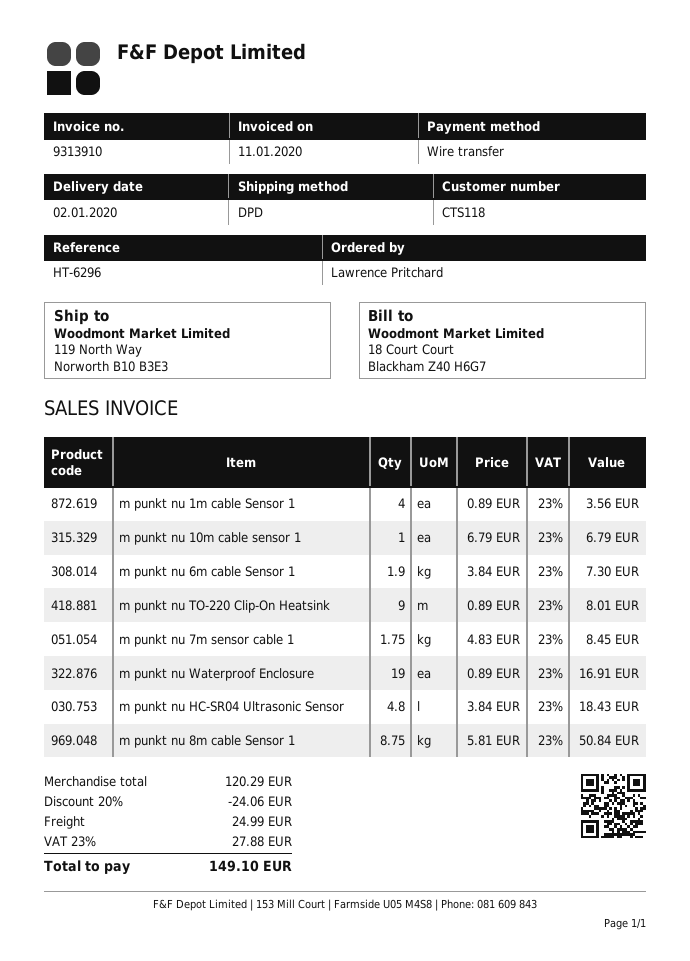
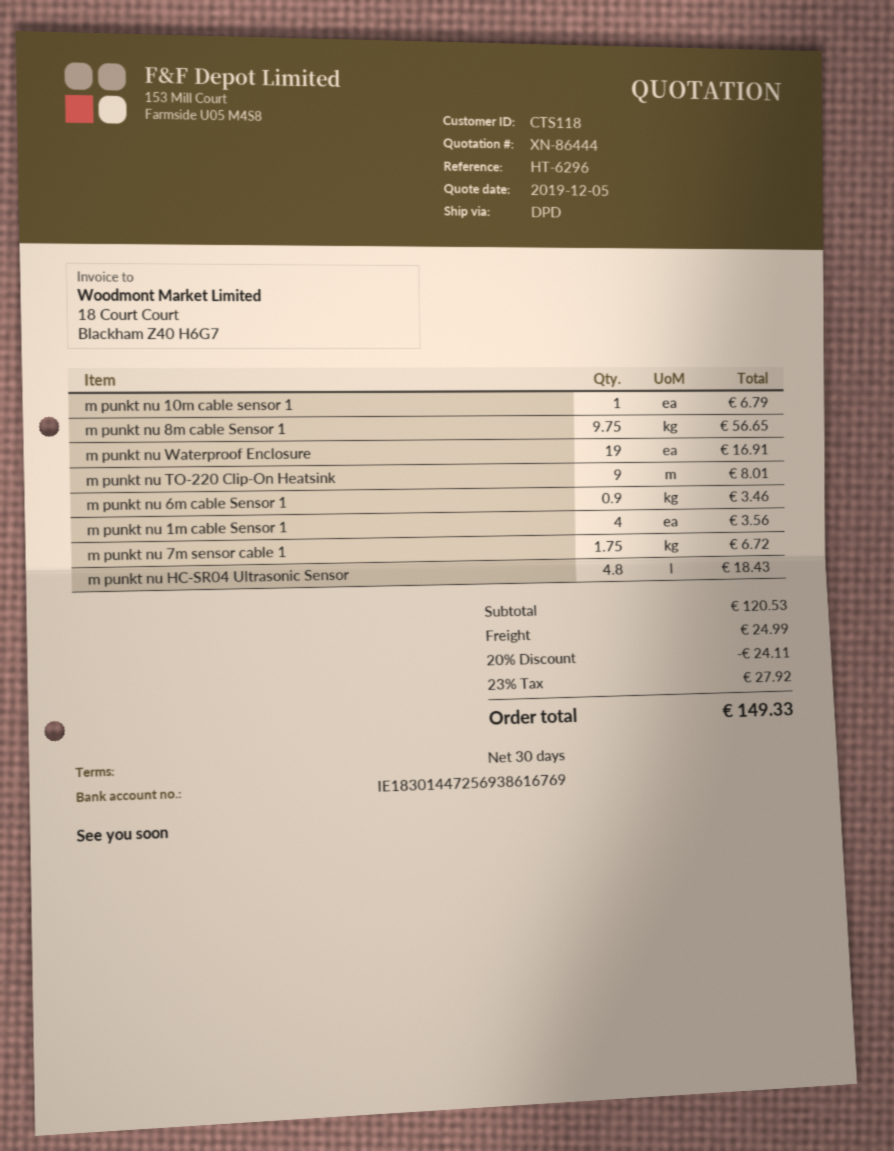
m punkt nu 6m cable Sensor 1: 1.9 for 7.30 -> 0.9 for 3.46
m punkt nu 7m sensor cable 1: 1.75 for 8.45 -> 1.75 for 6.72
m punkt nu 8m cable Sensor 1: 8.75 for 50.84 -> 9.75 for 56.65
subtotal: 120.29 -> 120.53
discount: 20% = 24.06 -> 20% = 24.11
tax: 23% = 27.88 -> 23% = 27.92
total: 149.10 -> 149.33

